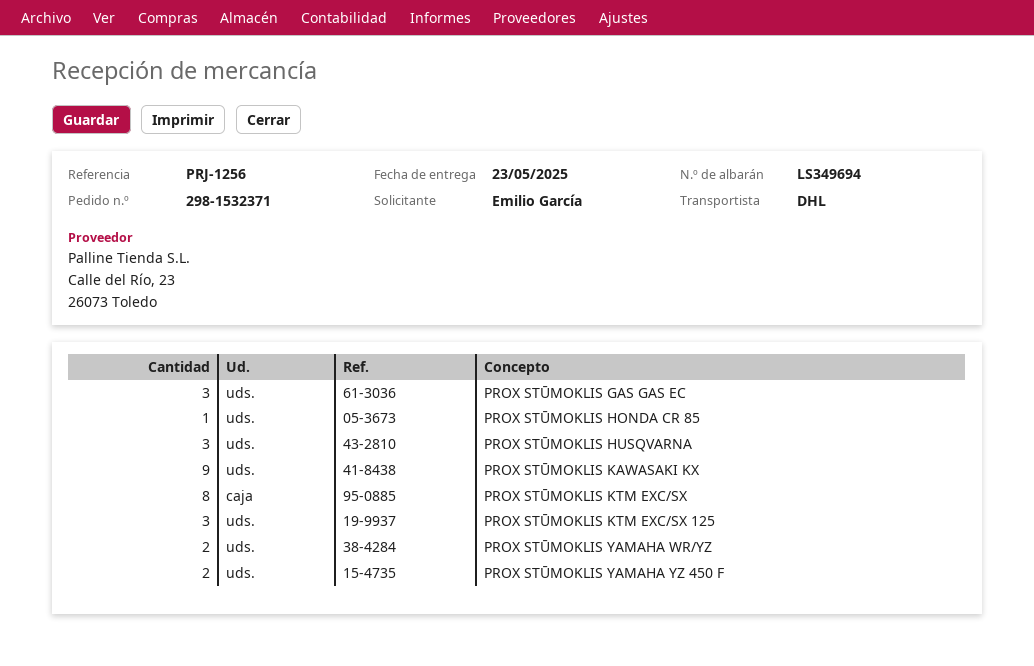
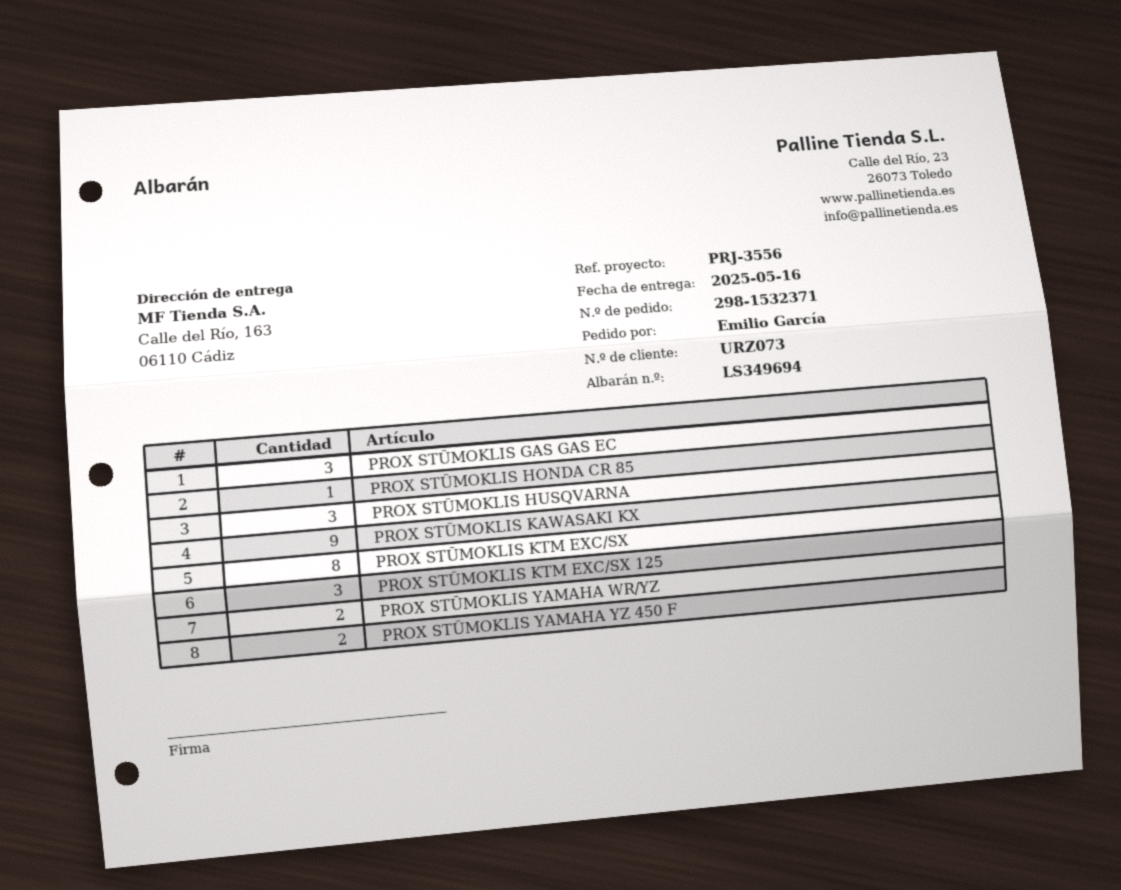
delivery date: 2025-05-23 -> 2025-05-16
reference: PRJ-1256 -> PRJ-3556

